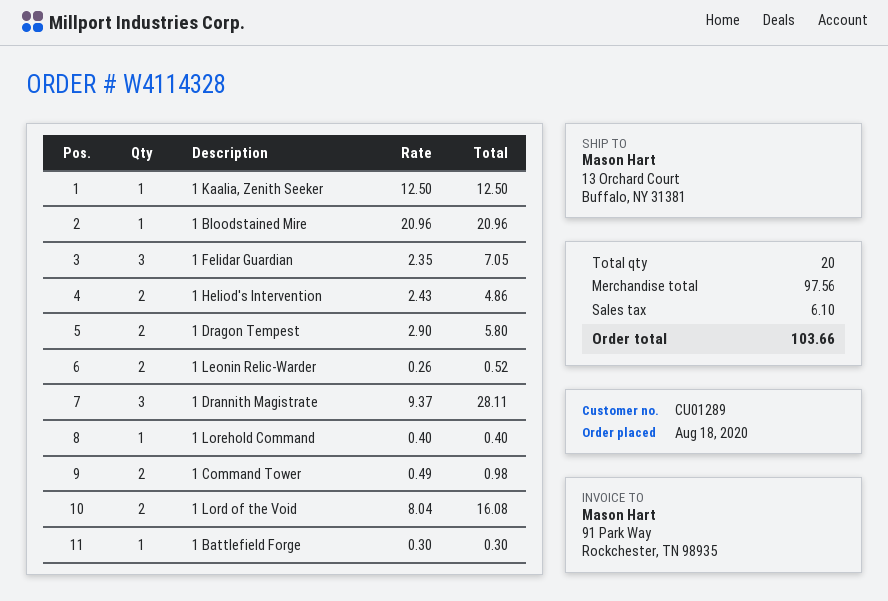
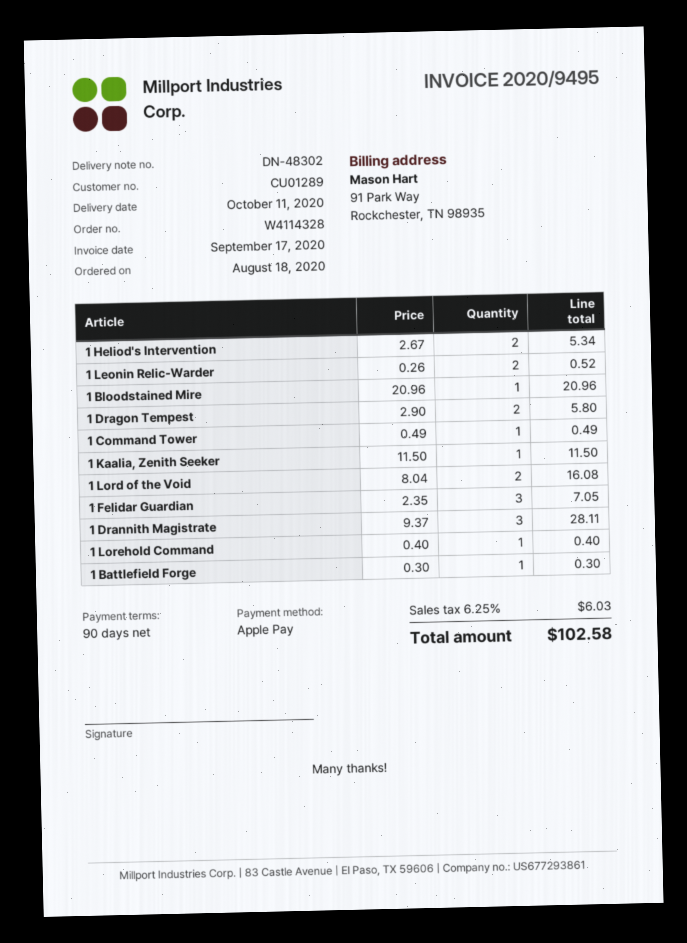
1 Kaalia, Zenith Seeker: 1 x 12.50 = 12.50 -> 1 x 11.50 = 11.50
1 Heliod's Intervention: 2 x 2.43 = 4.86 -> 2 x 2.67 = 5.34
1 Command Tower: 2 x 0.49 = 0.98 -> 1 x 0.49 = 0.49
tax: 6.10 -> 6.03
total: 103.66 -> 102.58

